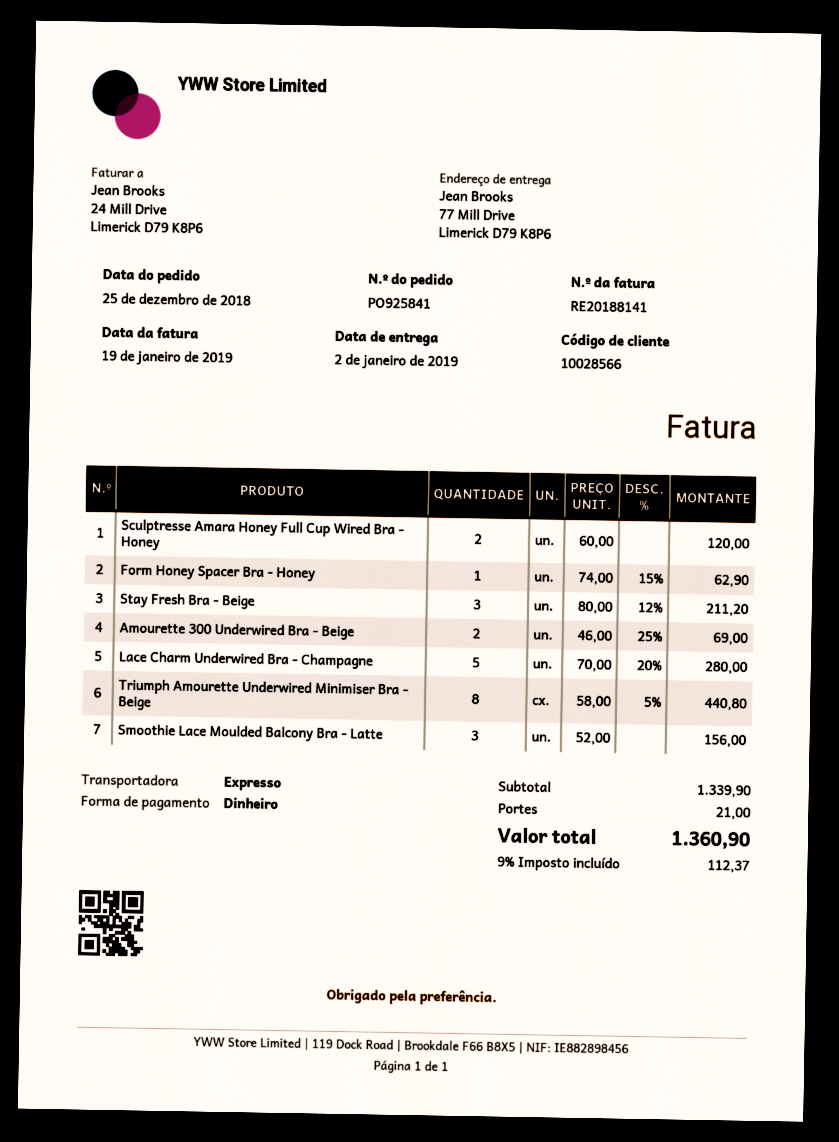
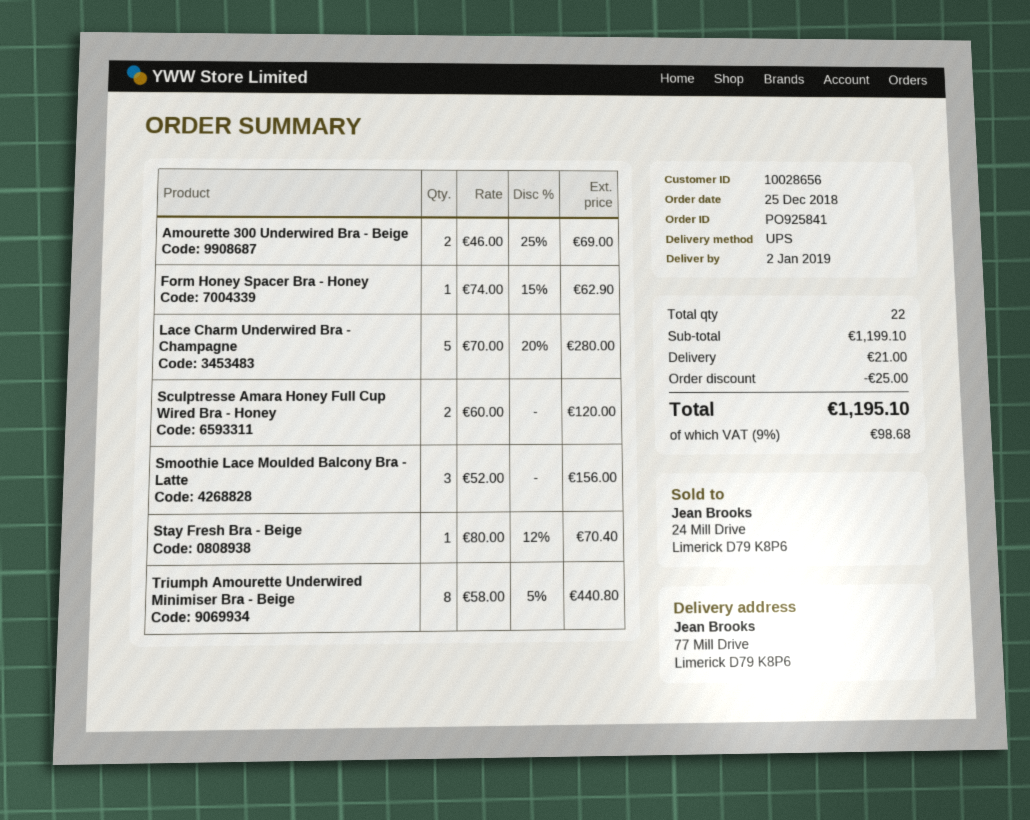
customer number: 10028566 -> 10028656
shipping method: express -> UPS
Stay Fresh Bra - Beige: 3 x 80.00 - 12% = 211.20 -> 1 x 80.00 - 12% = 70.40
subtotal: 1339.90 -> 1199.10
discount: none -> 25.00
tax: 9% = 112.37 -> 9% = 98.68
total: 1360.90 -> 1195.10

